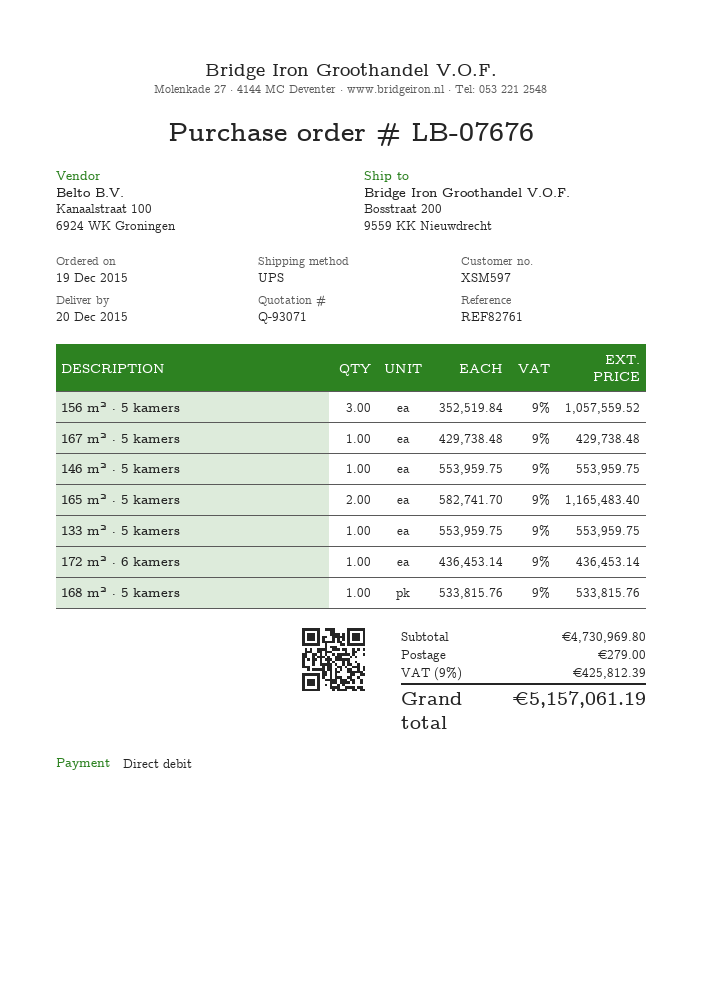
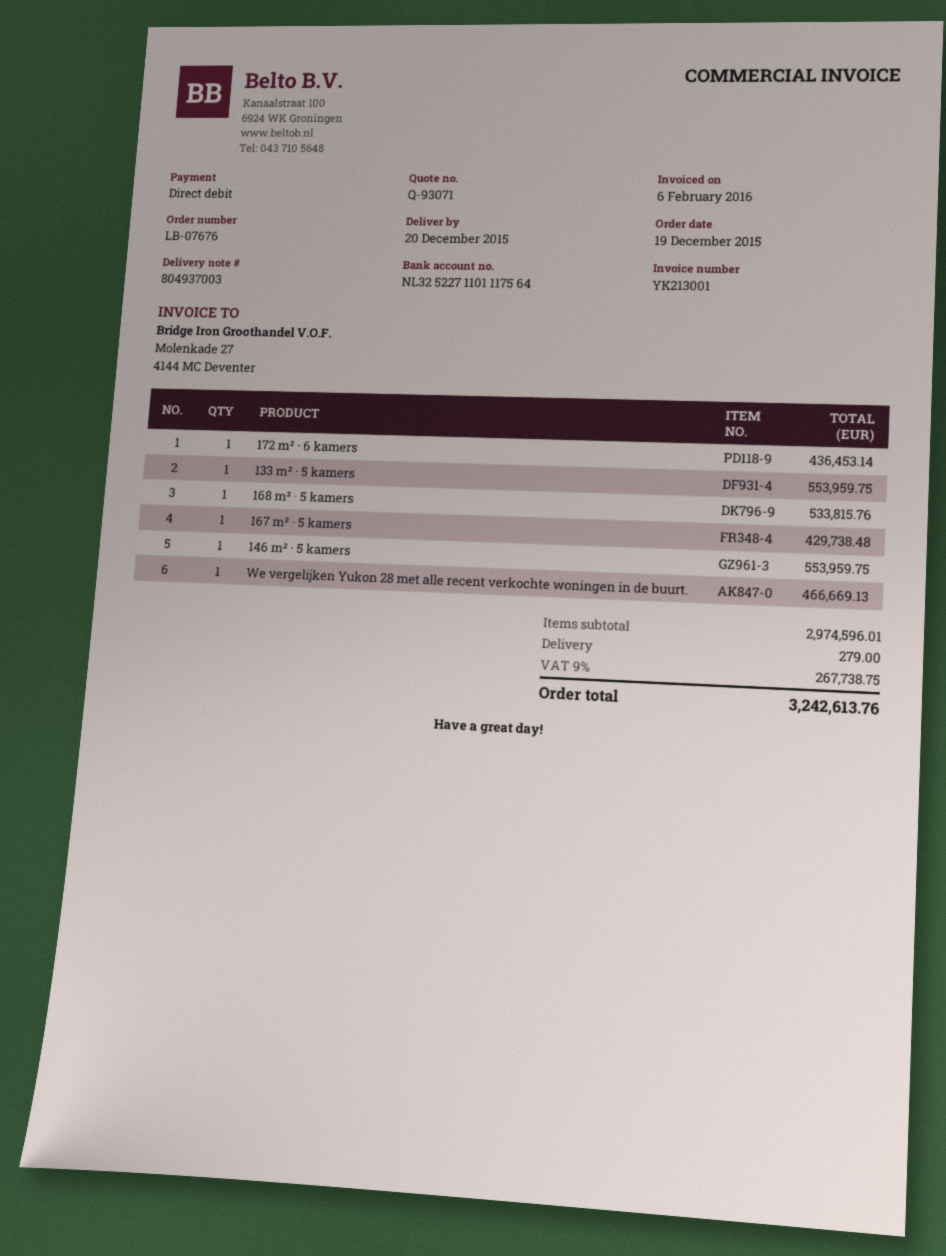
156 m² · 5 kamers: 3 for 1057559.52 -> none
165 m² · 5 kamers: 2 for 1165483.40 -> none
We vergelijken Yukon 28 met alle recent verkochte woningen in de buurt.: none -> 1 for 466669.13
subtotal: 4730969.80 -> 2974596.01
tax: 9% = 425812.39 -> 9% = 267738.75
total: 5157061.19 -> 3242613.76

